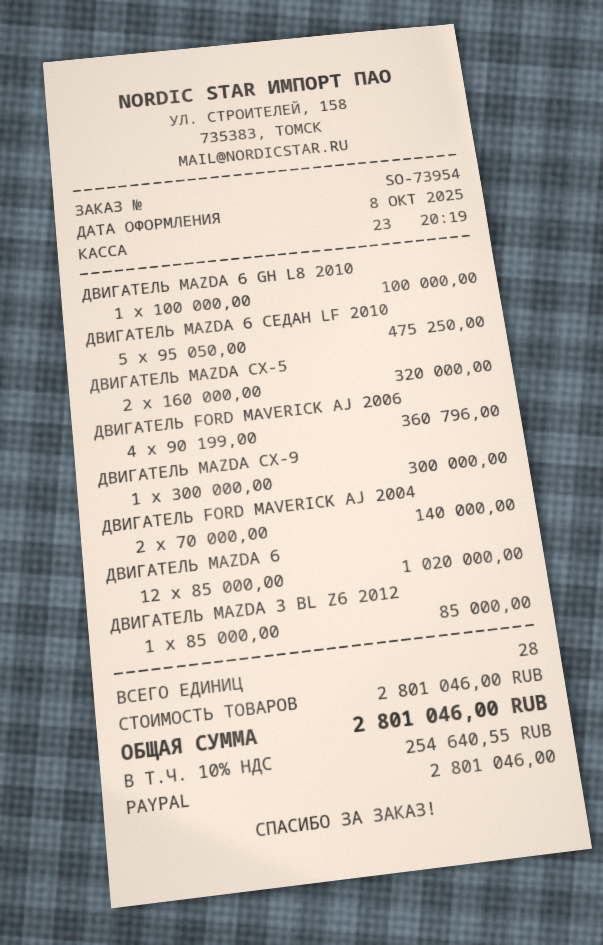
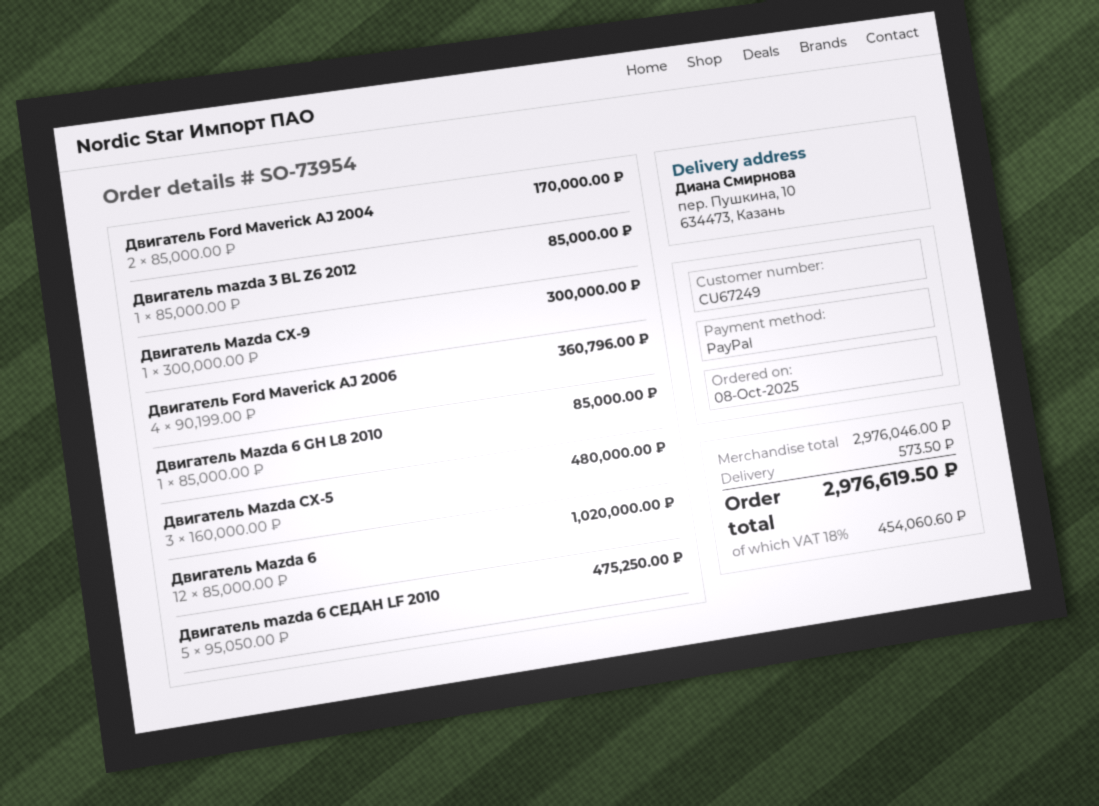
ДВИГАТЕЛЬ MAZDA 6 GH L8 2010: 1 x 100000.00 = 100000.00 -> 1 x 85000.00 = 85000.00
ДВИГАТЕЛЬ MAZDA CX-5: 2 x 160000.00 = 320000.00 -> 3 x 160000.00 = 480000.00
ДВИГАТЕЛЬ FORD MAVERICK AJ 2004: 2 x 70000.00 = 140000.00 -> 2 x 85000.00 = 170000.00
subtotal: 2801046.00 -> 2976046.00
shipping: none -> 573.50
tax: 10% = 254640.55 -> 18% = 454060.60
total: 2801046.00 -> 2976619.50

